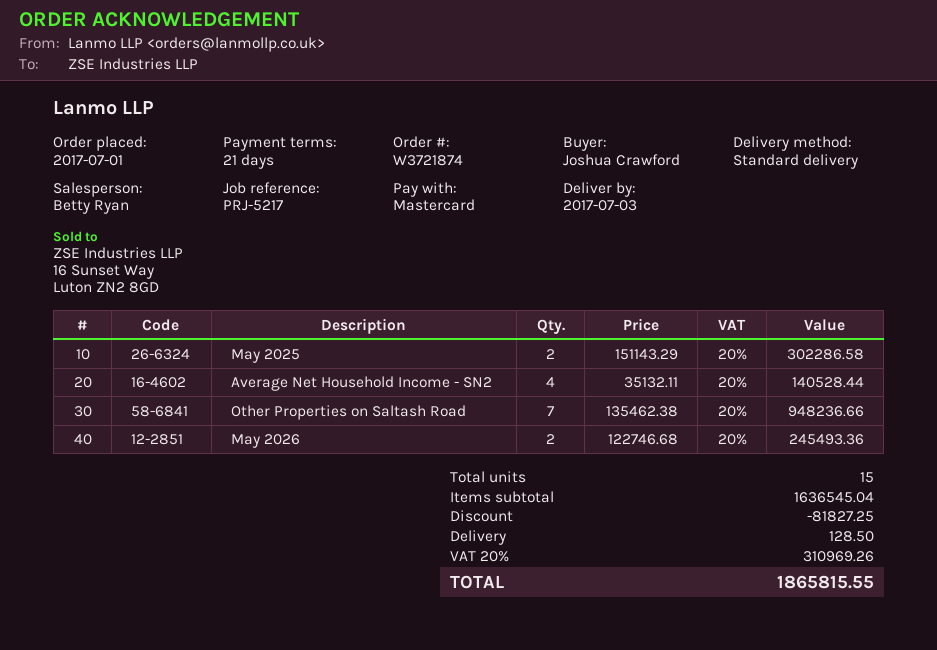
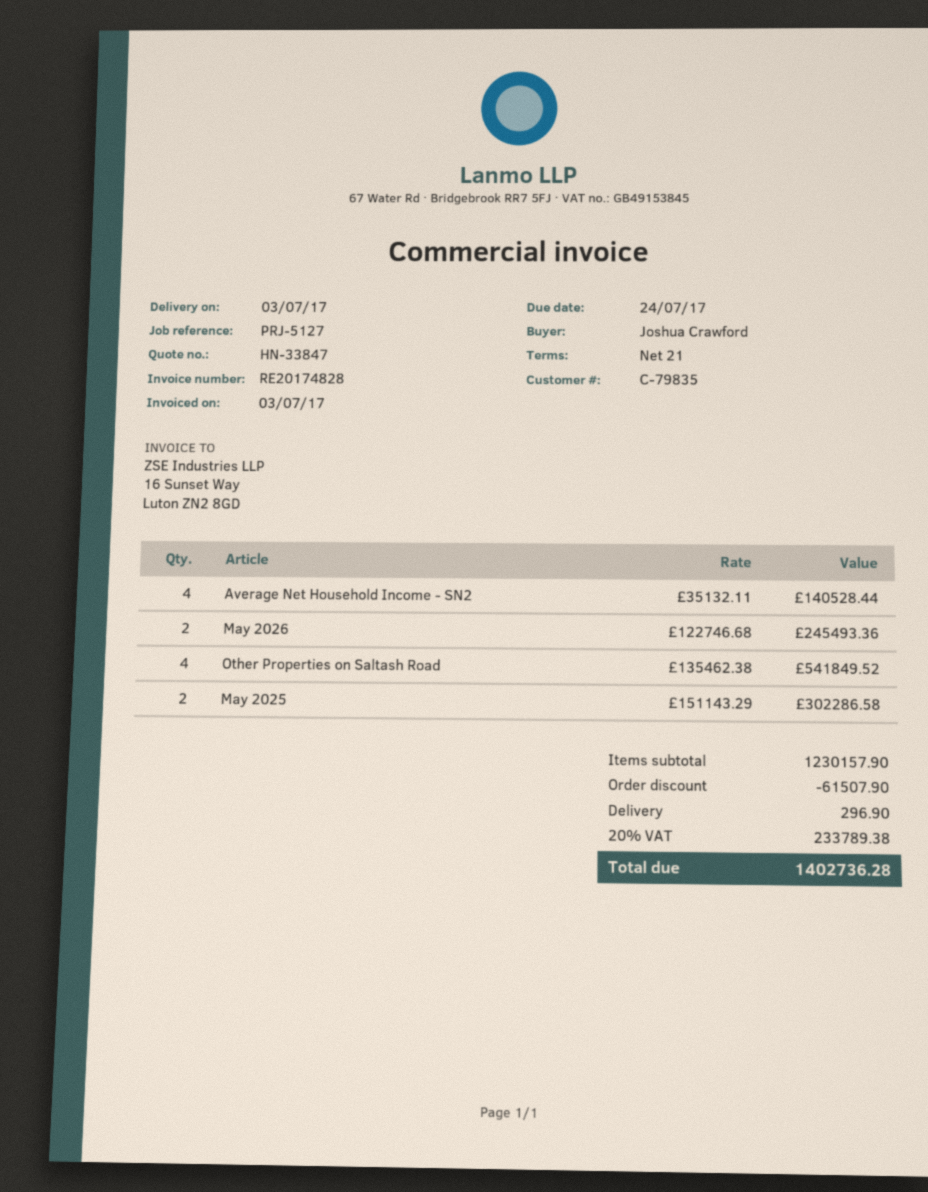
reference: PRJ-5217 -> PRJ-5127
Other Properties on Saltash Road: 7 x 135462.38 = 948236.66 -> 4 x 135462.38 = 541849.52
subtotal: 1636545.04 -> 1230157.90
discount: 81827.25 -> 61507.90
shipping: 128.50 -> 296.90
tax: 20% = 310969.26 -> 20% = 233789.38
total: 1865815.55 -> 1402736.28

